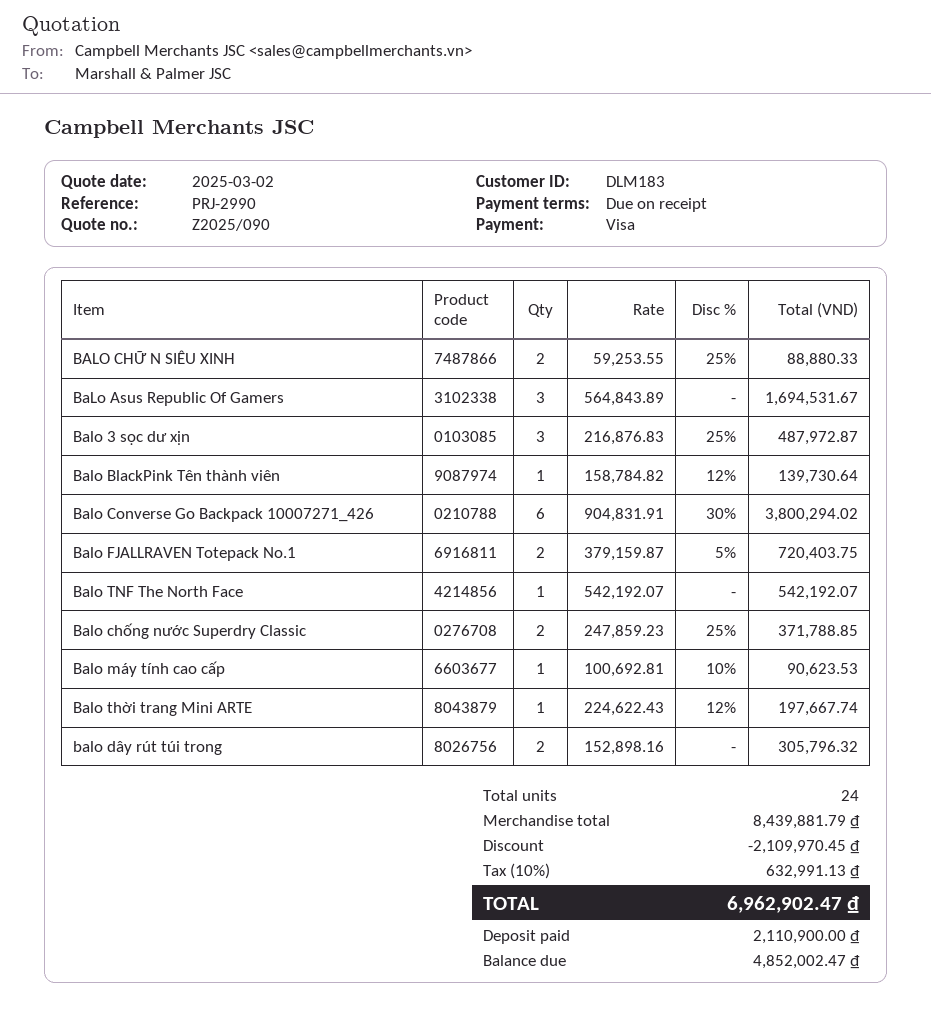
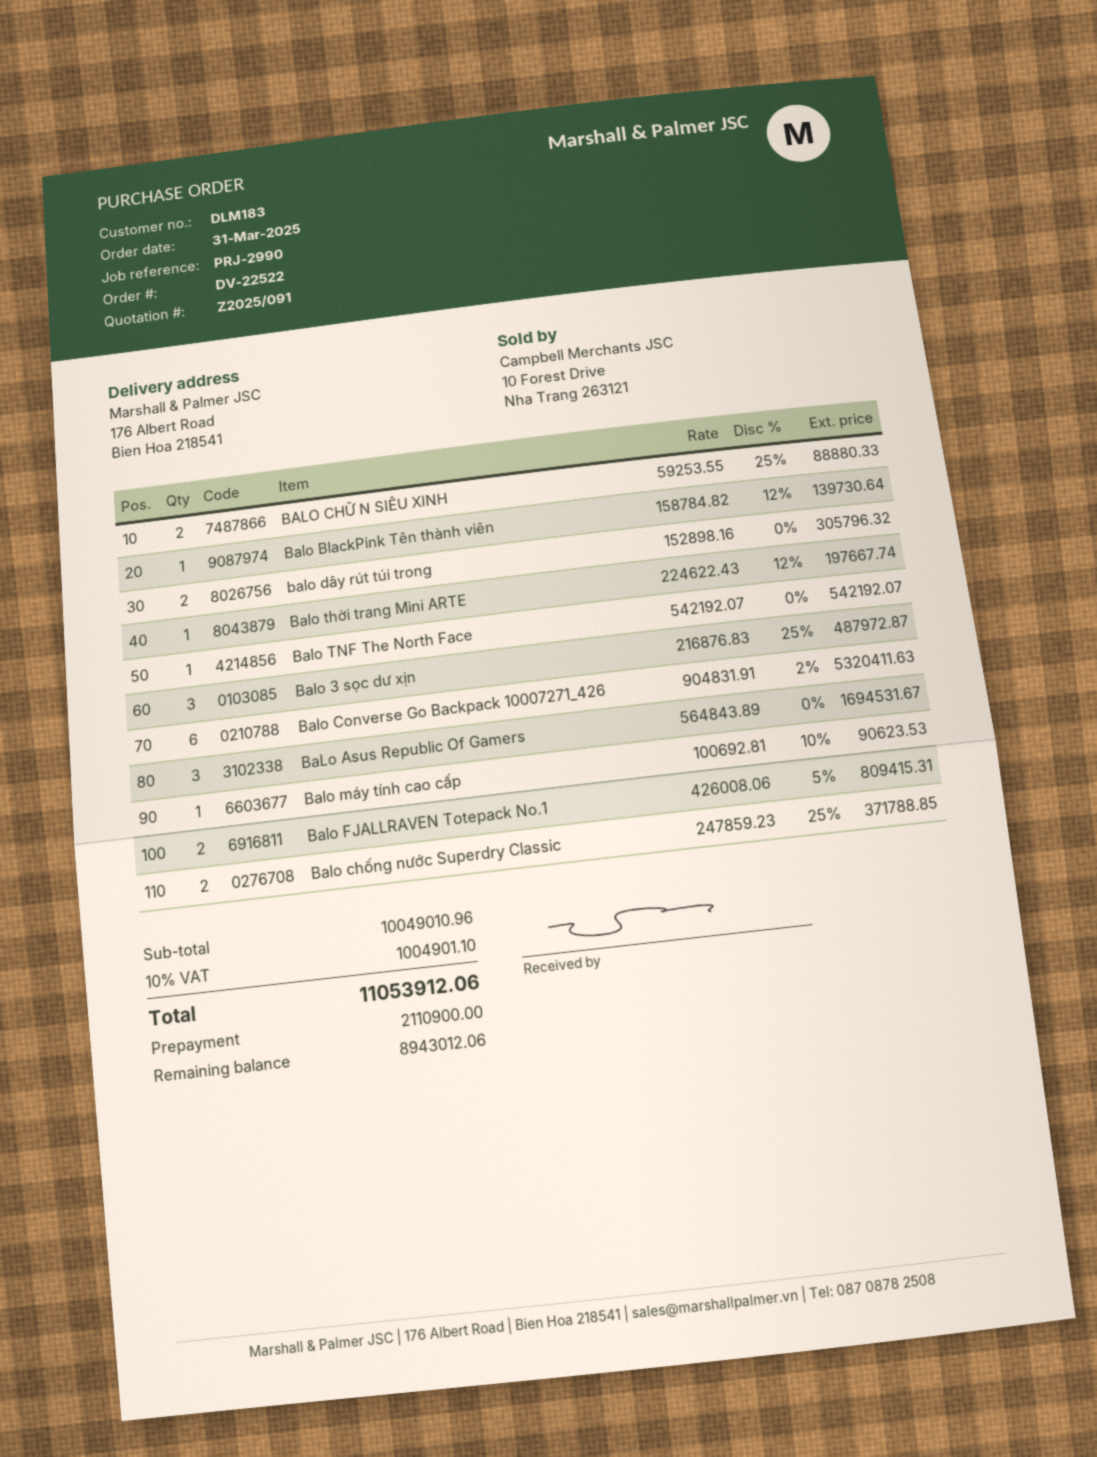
quote number: Z2025/090 -> Z2025/091
Balo Converse Go Backpack 10007271_426: 6 x 904831.91 - 30% = 3800294.02 -> 6 x 904831.91 - 2% = 5320411.63
Balo FJALLRAVEN Totepack No.1: 2 x 379159.87 - 5% = 720403.75 -> 2 x 426008.06 - 5% = 809415.31
subtotal: 8439881.79 -> 10049010.96
discount: 2109970.45 -> none
tax: 10% = 632991.13 -> 10% = 1004901.10
total: 6962902.47 -> 11053912.06
balance: 4852002.47 -> 8943012.06

